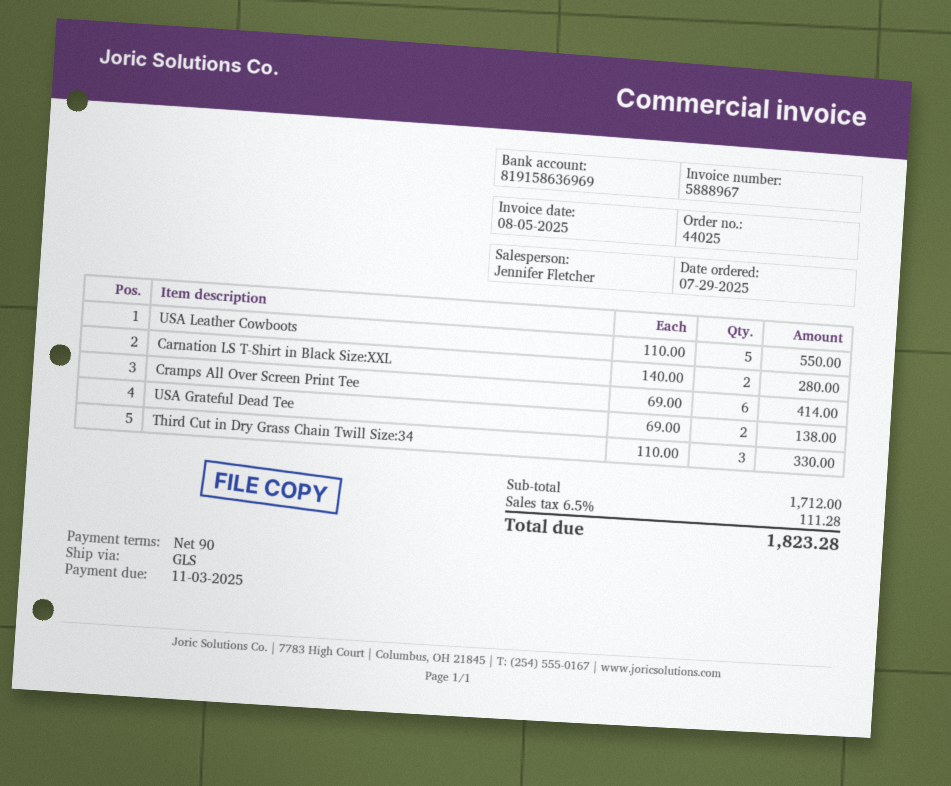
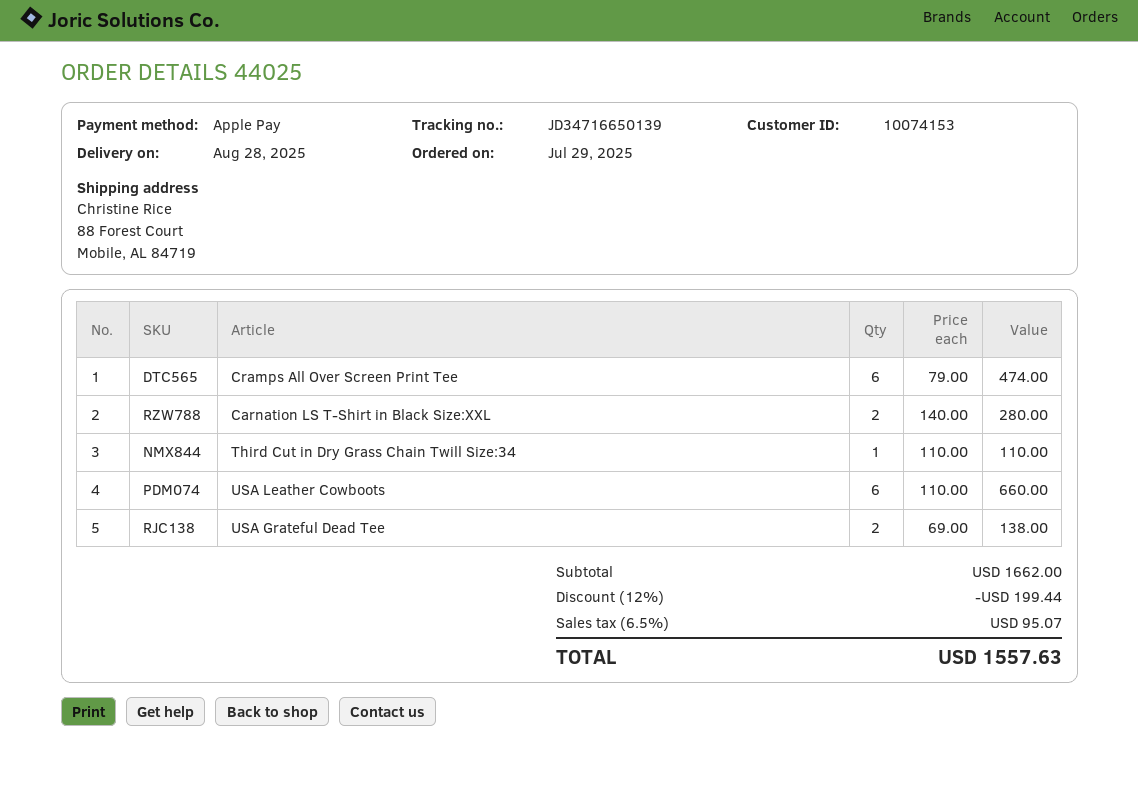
USA Leather Cowboots: 5 x 110.00 = 550.00 -> 6 x 110.00 = 660.00
Cramps All Over Screen Print Tee: 6 x 69.00 = 414.00 -> 6 x 79.00 = 474.00
Third Cut in Dry Grass Chain Twill Size:34: 3 x 110.00 = 330.00 -> 1 x 110.00 = 110.00
subtotal: 1712.00 -> 1662.00
discount: none -> 12% = 199.44
tax: 6.5% = 111.28 -> 6.5% = 95.07
total: 1823.28 -> 1557.63

